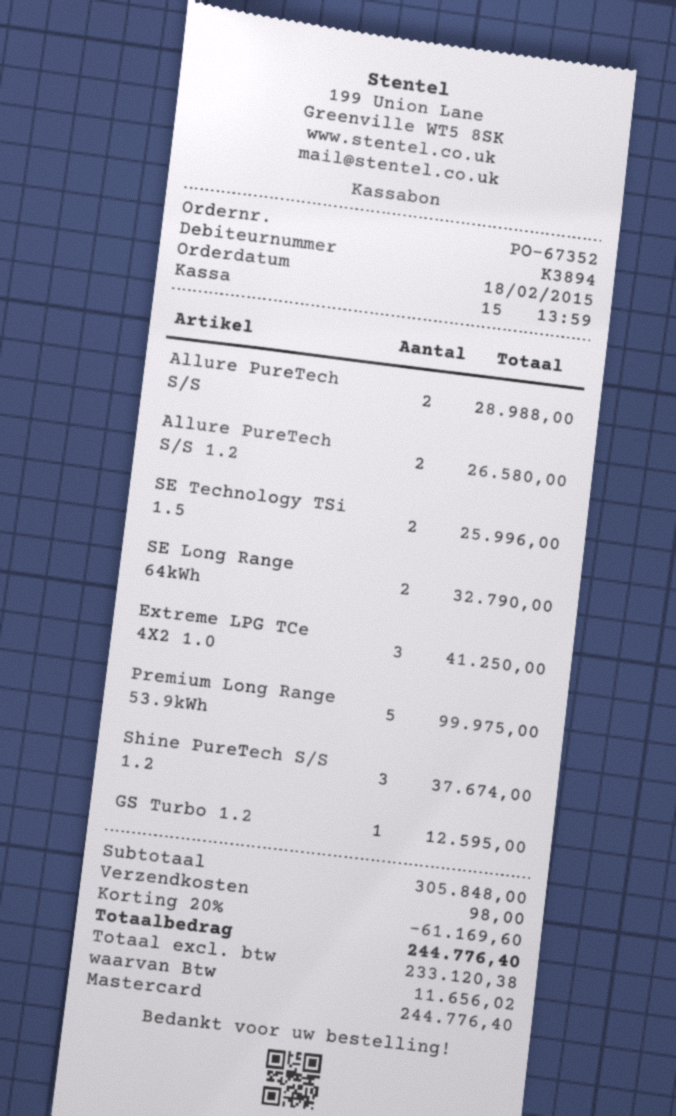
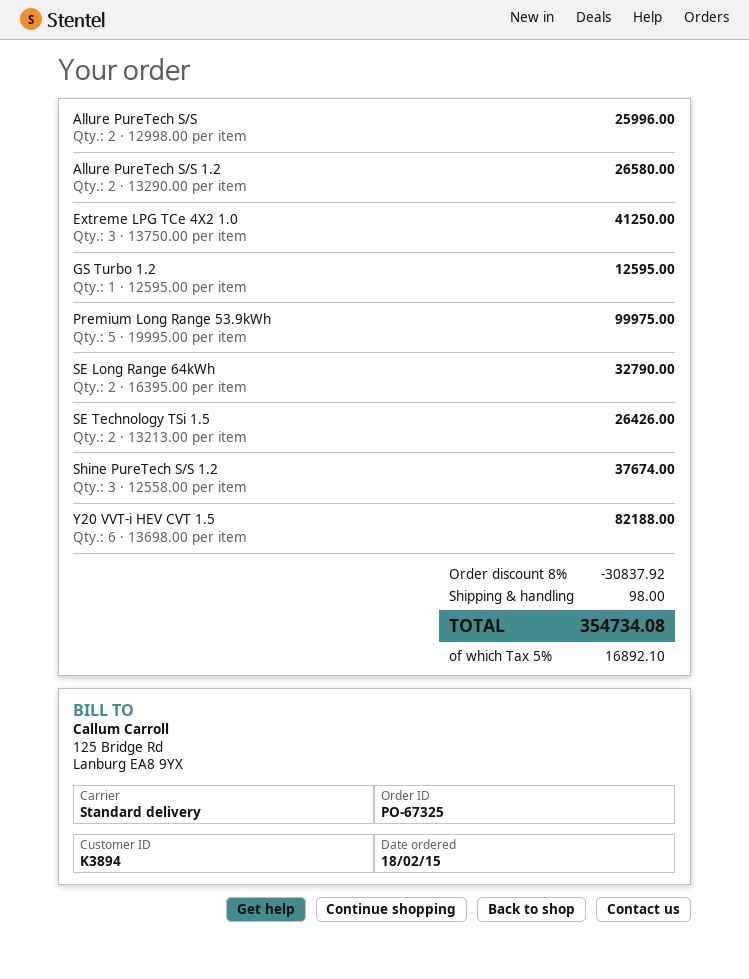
order number: PO-67352 -> PO-67325
Allure PureTech S/S: 2 for 28988.00 -> 2 for 25996.00
SE Technology TSi 1.5: 2 for 25996.00 -> 2 for 26426.00
Y20 VVT-i HEV CVT 1.5: none -> 6 for 82188.00
discount: 20% = 61169.60 -> 8% = 30837.92
tax: 11656.02 -> 16892.10
total: 244776.40 -> 354734.08

